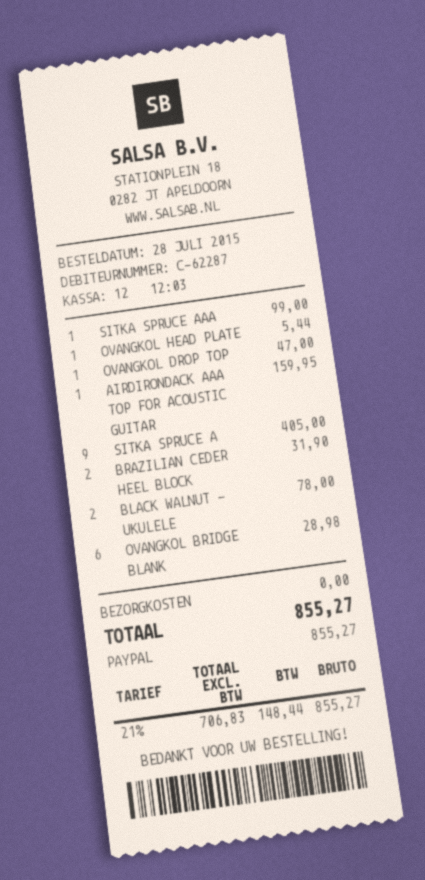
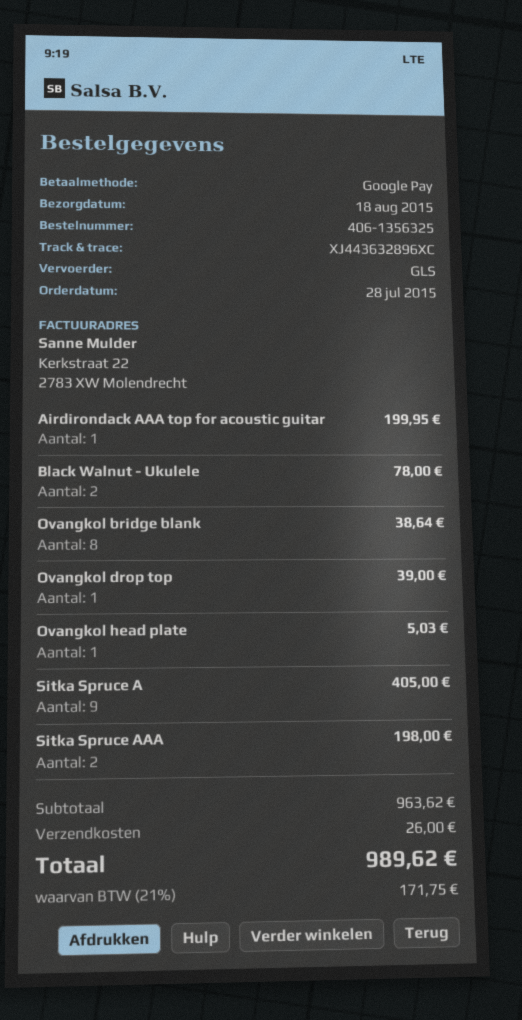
payment method: PayPal -> Google Pay
SITKA SPRUCE AAA: 1 for 99.00 -> 2 for 198.00
OVANGKOL HEAD PLATE: 1 for 5.44 -> 1 for 5.03
OVANGKOL DROP TOP: 1 for 47.00 -> 1 for 39.00
AIRDIRONDACK AAA TOP FOR ACOUSTIC GUITAR: 1 for 159.95 -> 1 for 199.95
BRAZILIAN CEDER HEEL BLOCK: 2 for 31.90 -> none
OVANGKOL BRIDGE BLANK: 6 for 28.98 -> 8 for 38.64
shipping: 0.00 -> 26.00
tax: 21% = 148.44 -> 21% = 171.75
total: 855.27 -> 989.62

